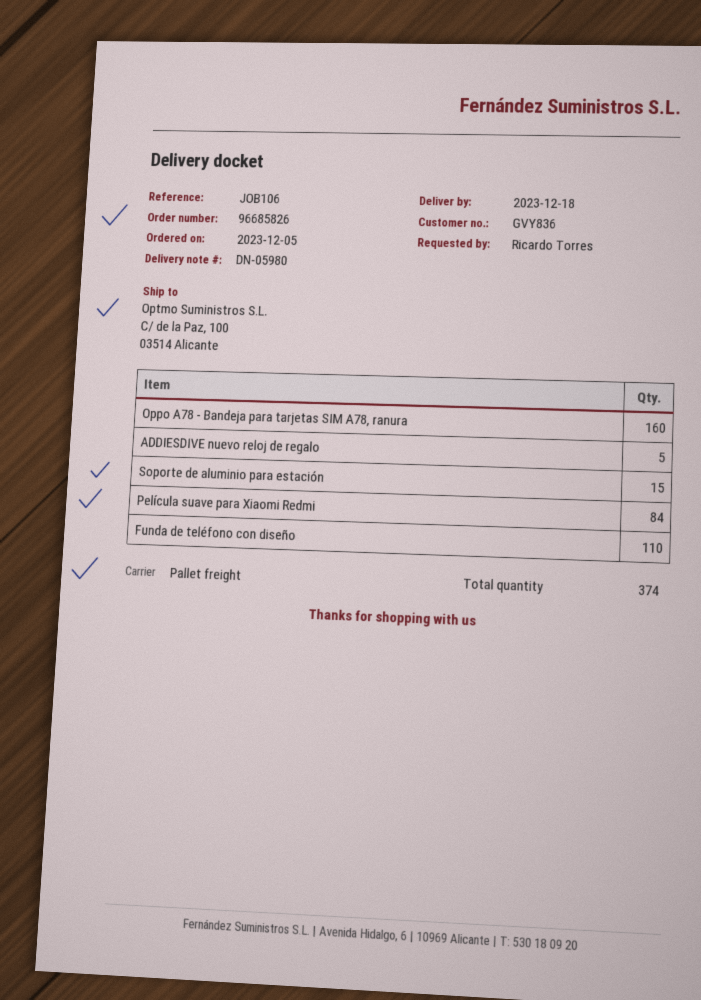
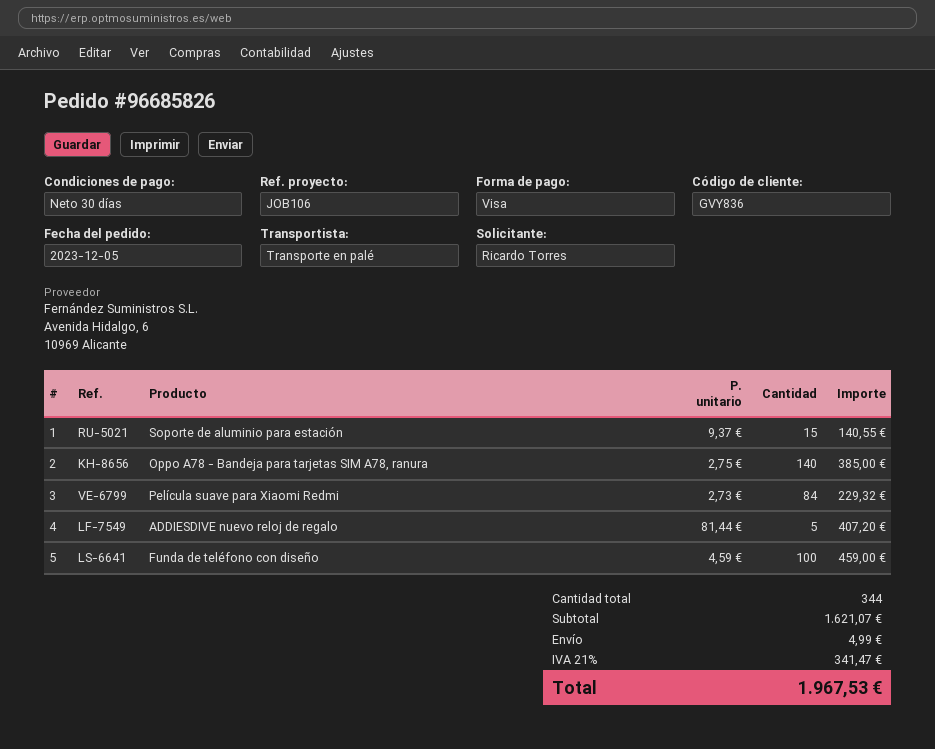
Oppo A78 - Bandeja para tarjetas SIM A78, ranura: 160 -> 140
Funda de teléfono con diseño: 110 -> 100
total quantity: 374 -> 344

